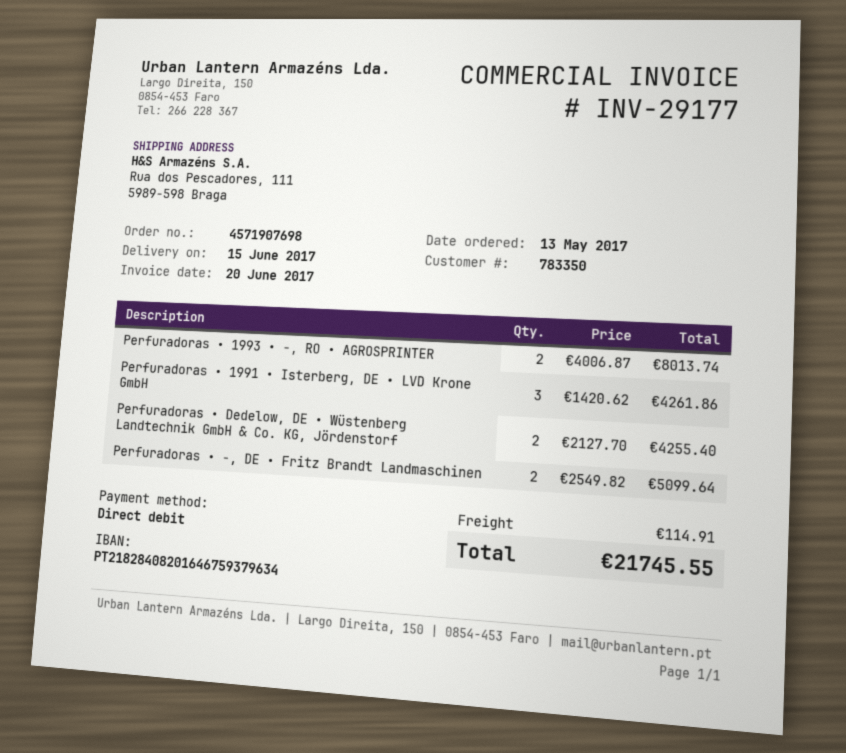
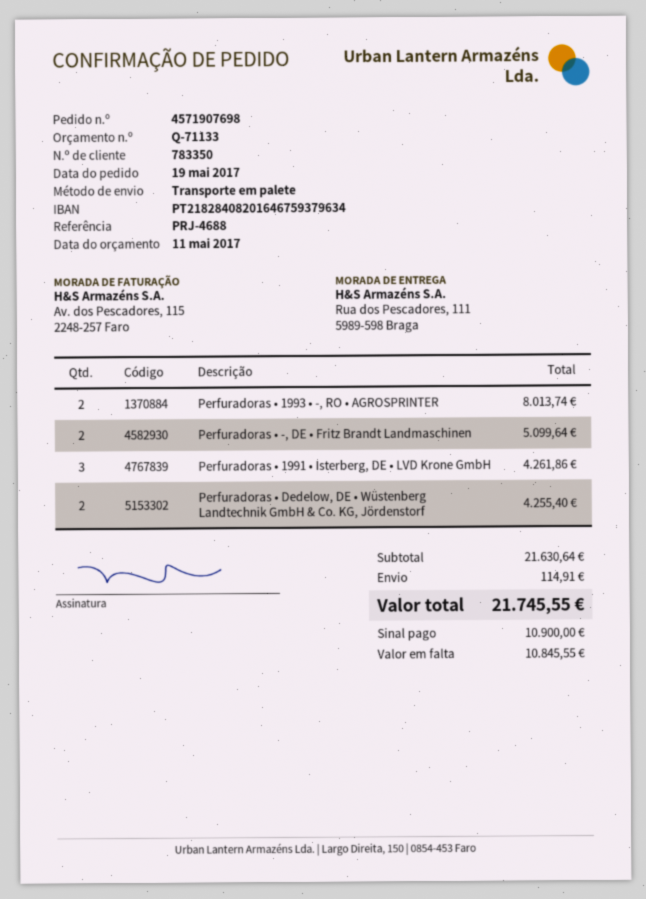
order date: 2017-05-13 -> 2017-05-19

